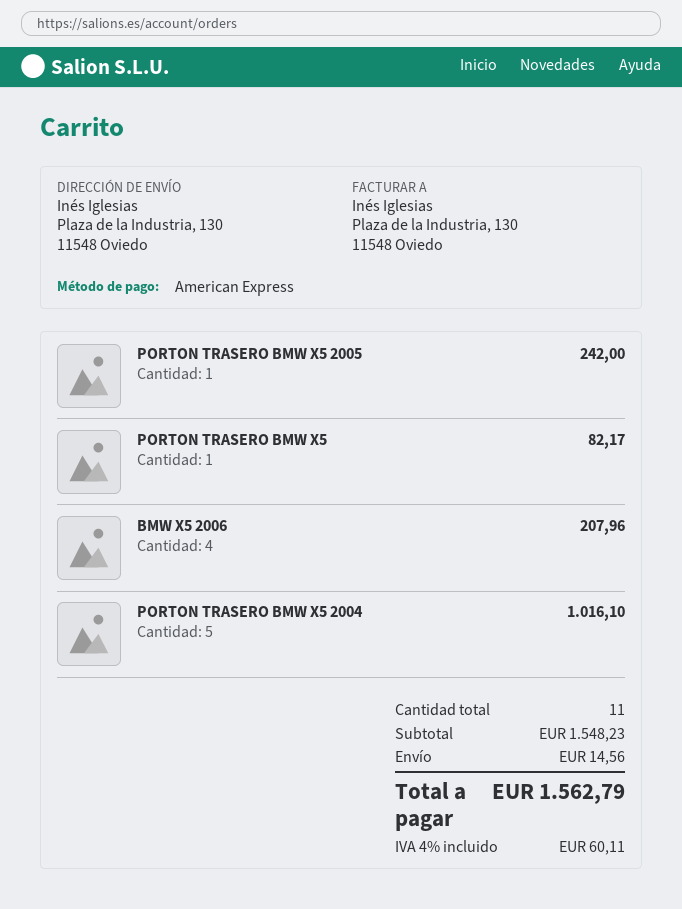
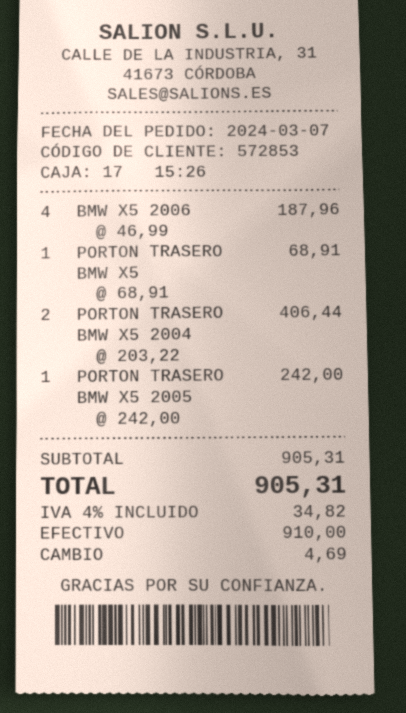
payment method: American Express -> cash
PORTON TRASERO BMW X5: 1 for 82.17 -> 1 for 68.91
BMW X5 2006: 4 for 207.96 -> 4 for 187.96
PORTON TRASERO BMW X5 2004: 5 for 1016.10 -> 2 for 406.44
subtotal: 1548.23 -> 905.31
shipping: 14.56 -> none
tax: 4% = 60.11 -> 4% = 34.82
total: 1562.79 -> 905.31

